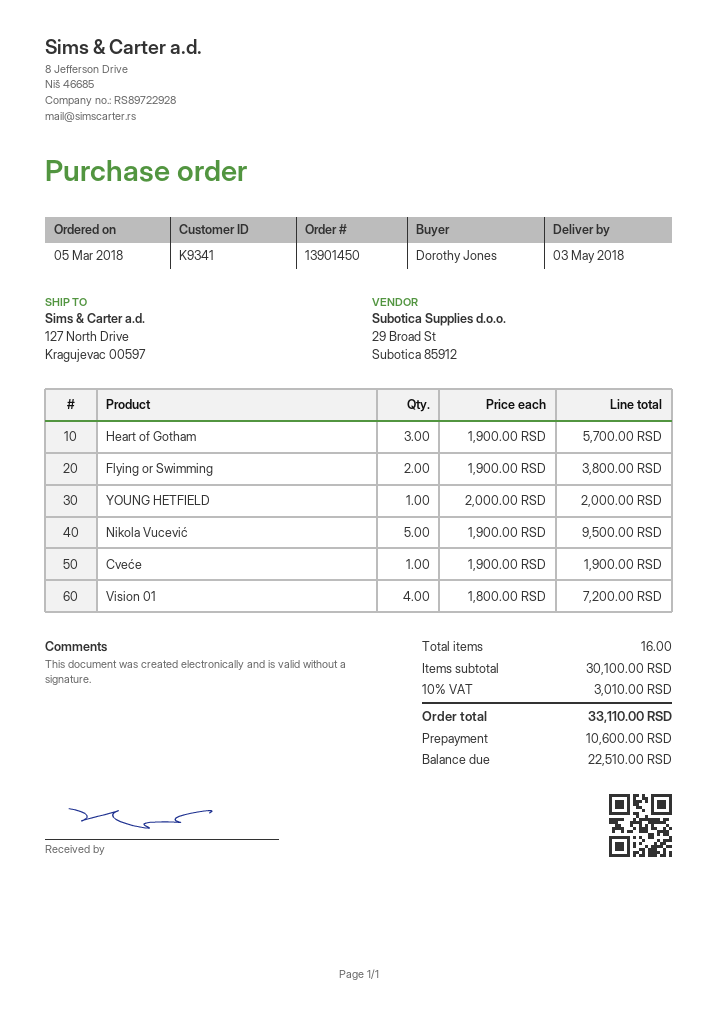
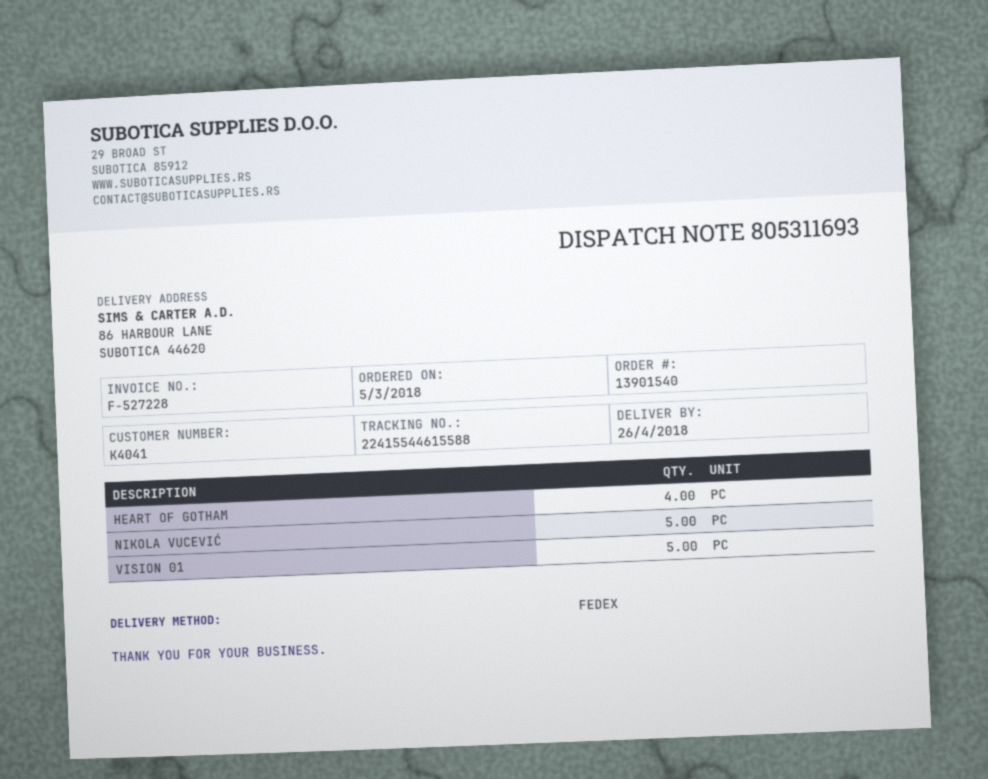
order number: 13901450 -> 13901540
delivery date: 2018-05-03 -> 2018-04-26
customer number: K9341 -> K4041
ship to: 127 North Drive, Kragujevac 00597 -> 86 HARBOUR LANE, SUBOTICA 44620
Heart of Gotham: 3 -> 4
Flying or Swimming: 2 -> none
YOUNG HETFIELD: 1 -> none
Cveće: 1 -> none
Vision 01: 4 -> 5

